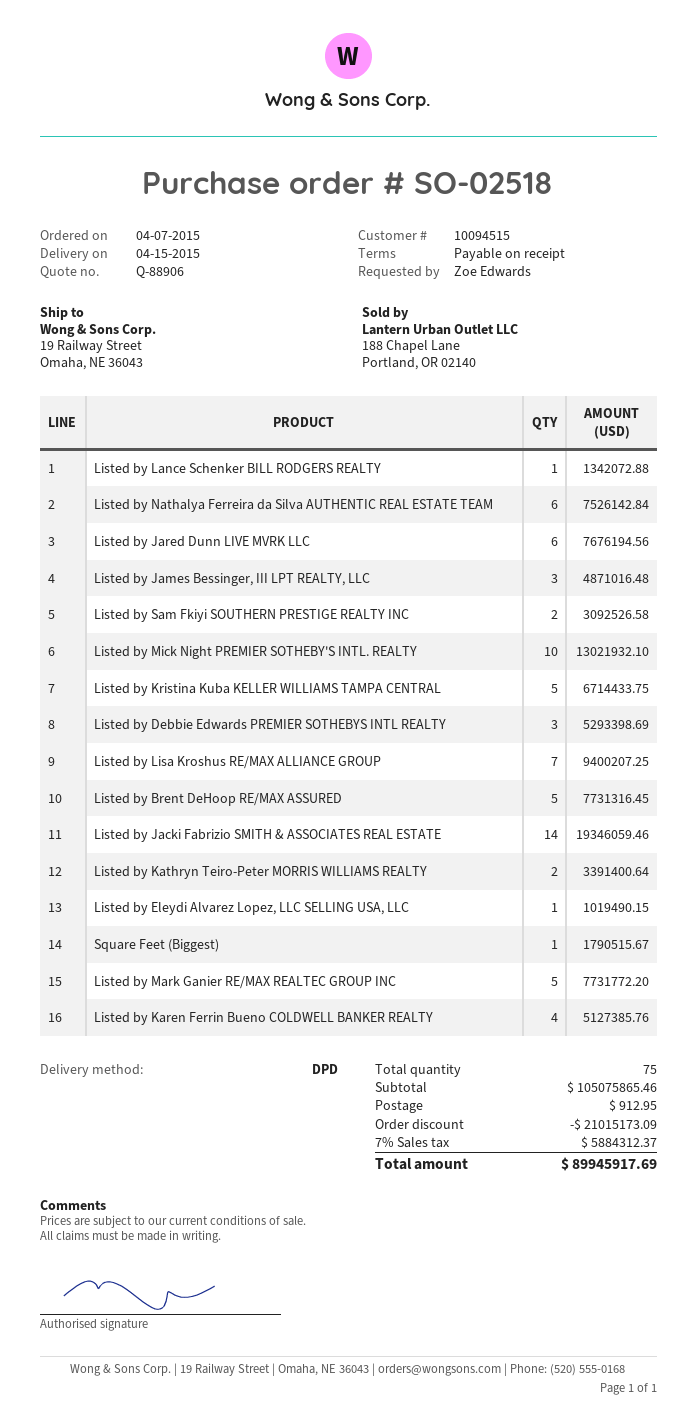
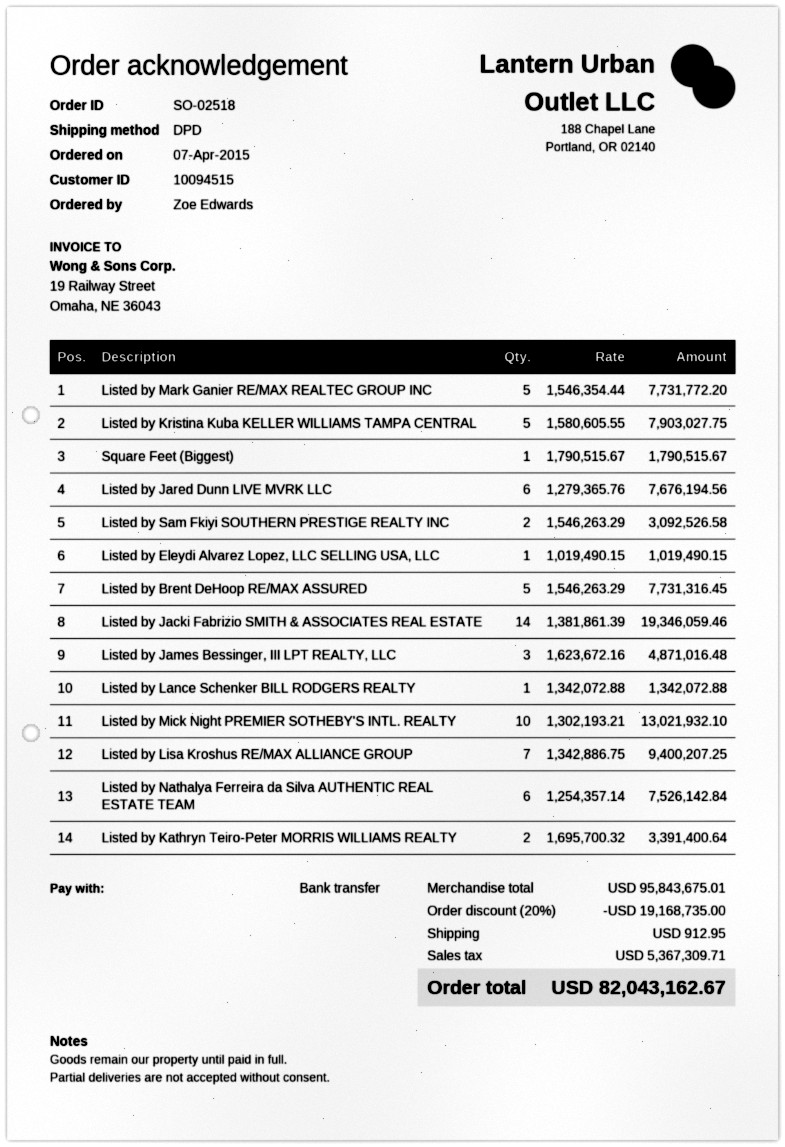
Listed by Kristina Kuba KELLER WILLIAMS TAMPA CENTRAL: 5 for 6714433.75 -> 5 for 7903027.75
Listed by Debbie Edwards PREMIER SOTHEBYS INTL REALTY: 3 for 5293398.69 -> none
Listed by Karen Ferrin Bueno COLDWELL BANKER REALTY: 4 for 5127385.76 -> none
subtotal: 105075865.46 -> 95843675.01
discount: 21015173.09 -> 19168735.00
tax: 5884312.37 -> 5367309.71
total: 89945917.69 -> 82043162.67

